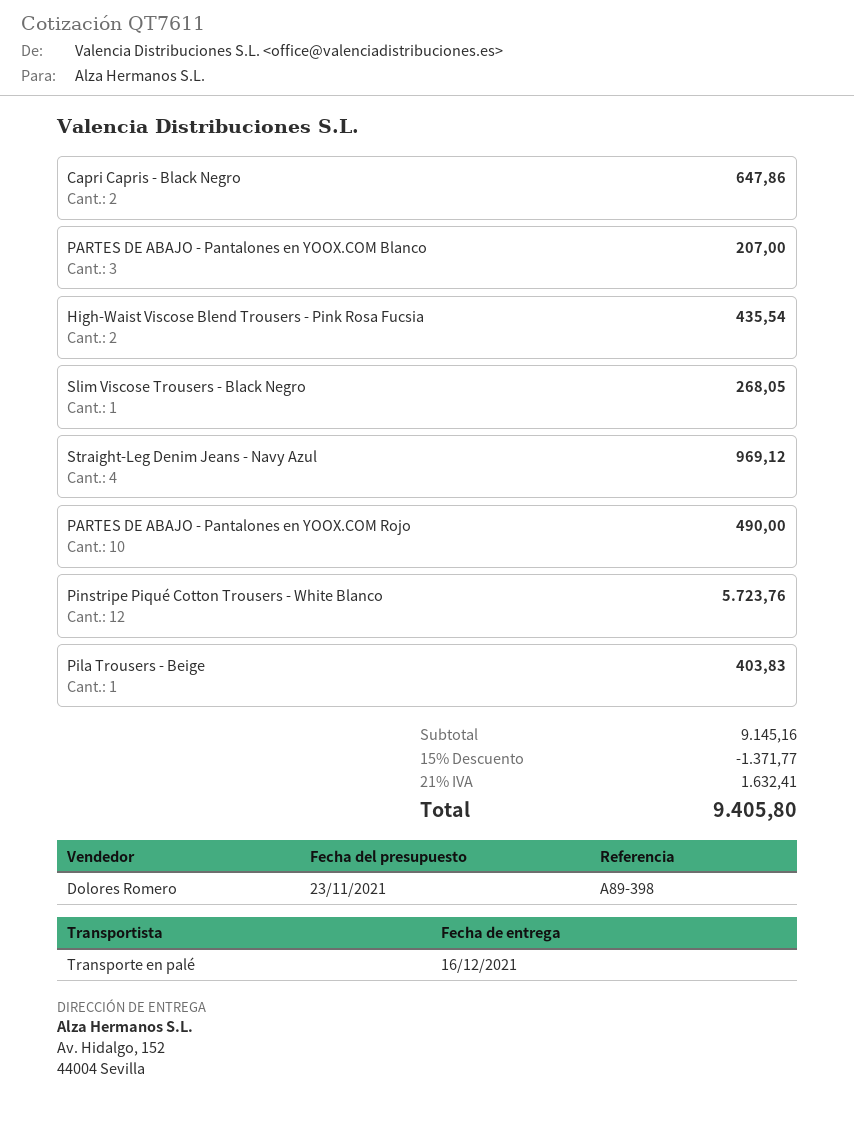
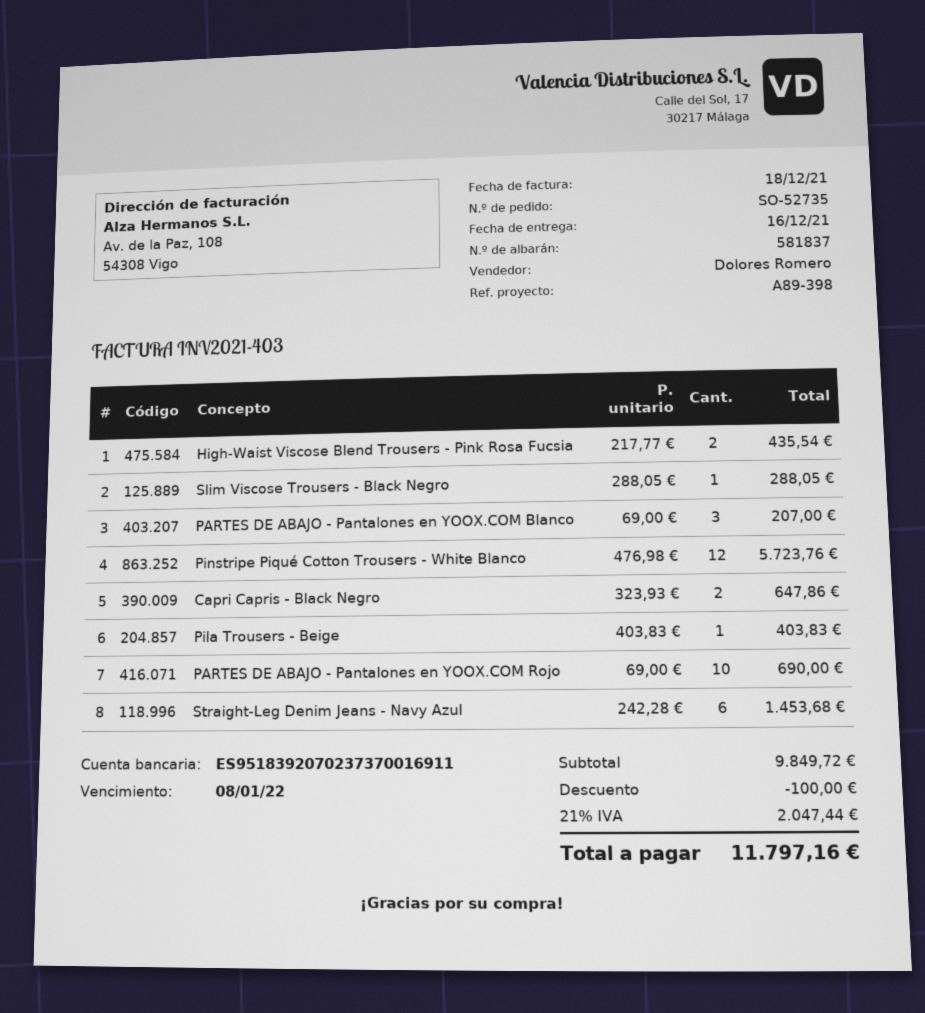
Slim Viscose Trousers - Black Negro: 1 for 268.05 -> 1 for 288.05
Straight-Leg Denim Jeans - Navy Azul: 4 for 969.12 -> 6 for 1453.68
PARTES DE ABAJO - Pantalones en YOOX.COM Rojo: 10 for 490.00 -> 10 for 690.00
subtotal: 9145.16 -> 9849.72
discount: 1371.77 -> 100.00
tax: 21% = 1632.41 -> 21% = 2047.44
total: 9405.80 -> 11797.16

